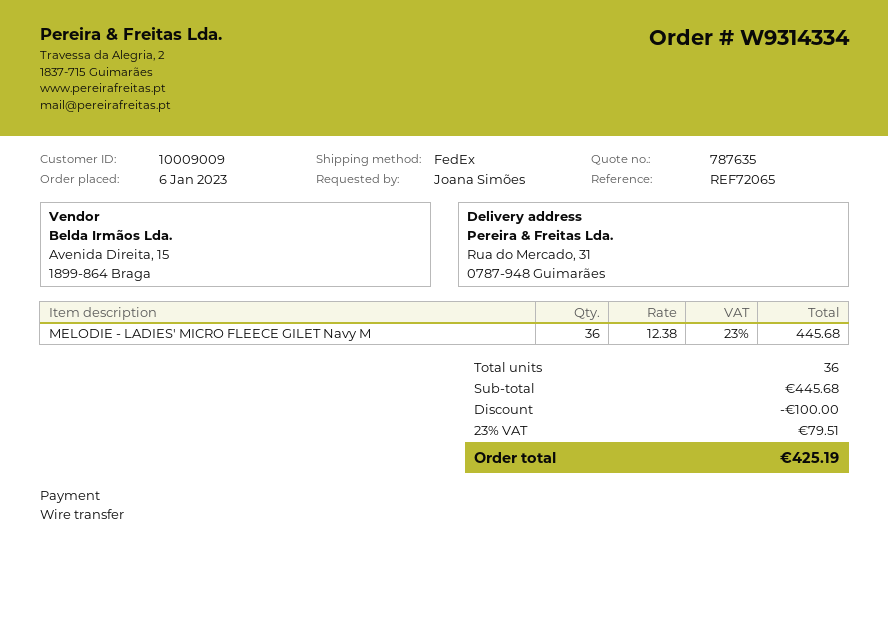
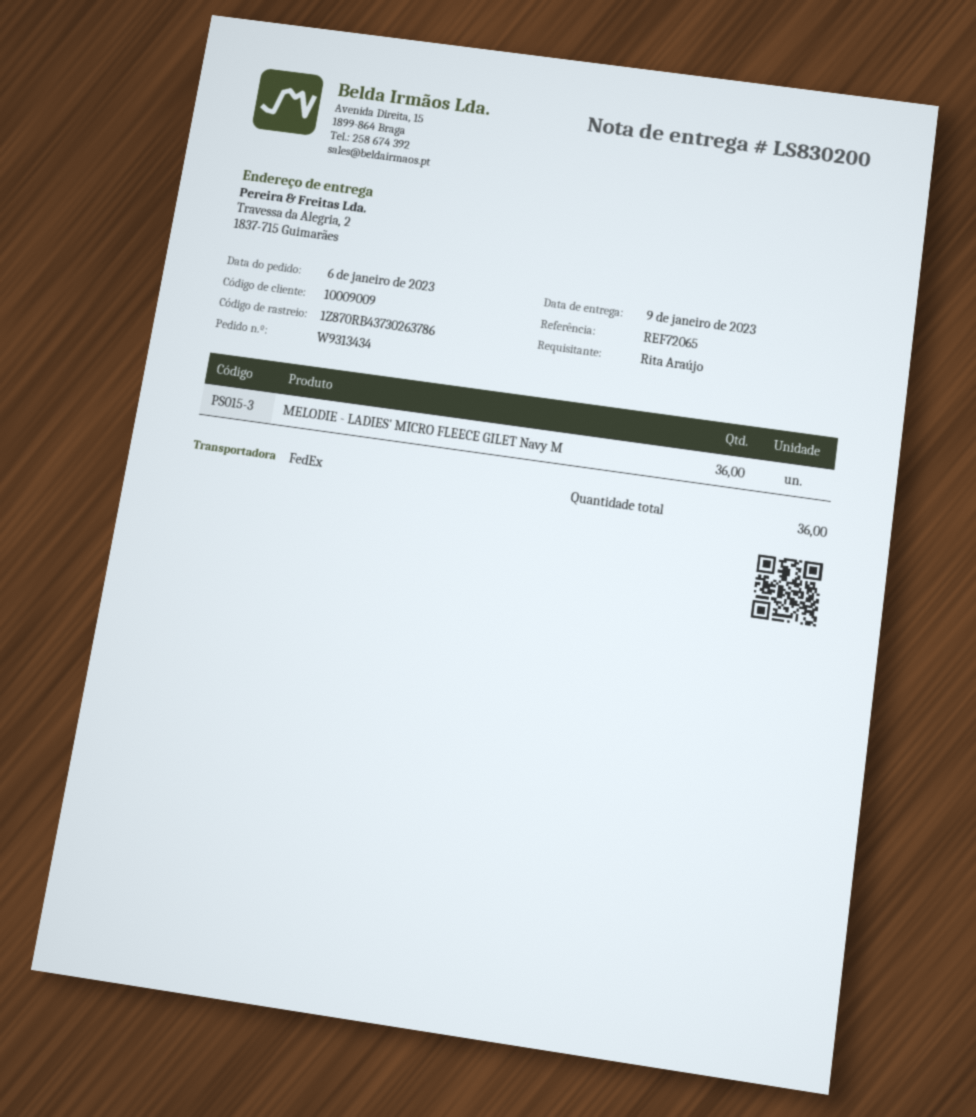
order number: W9314334 -> W9313434
ordered by: Joana Simões -> Rita Araújo
ship to: Rua do Mercado, 31, 0787-948 Guimarães -> Travessa da Alegria, 2, 1837-715 Guimarães

